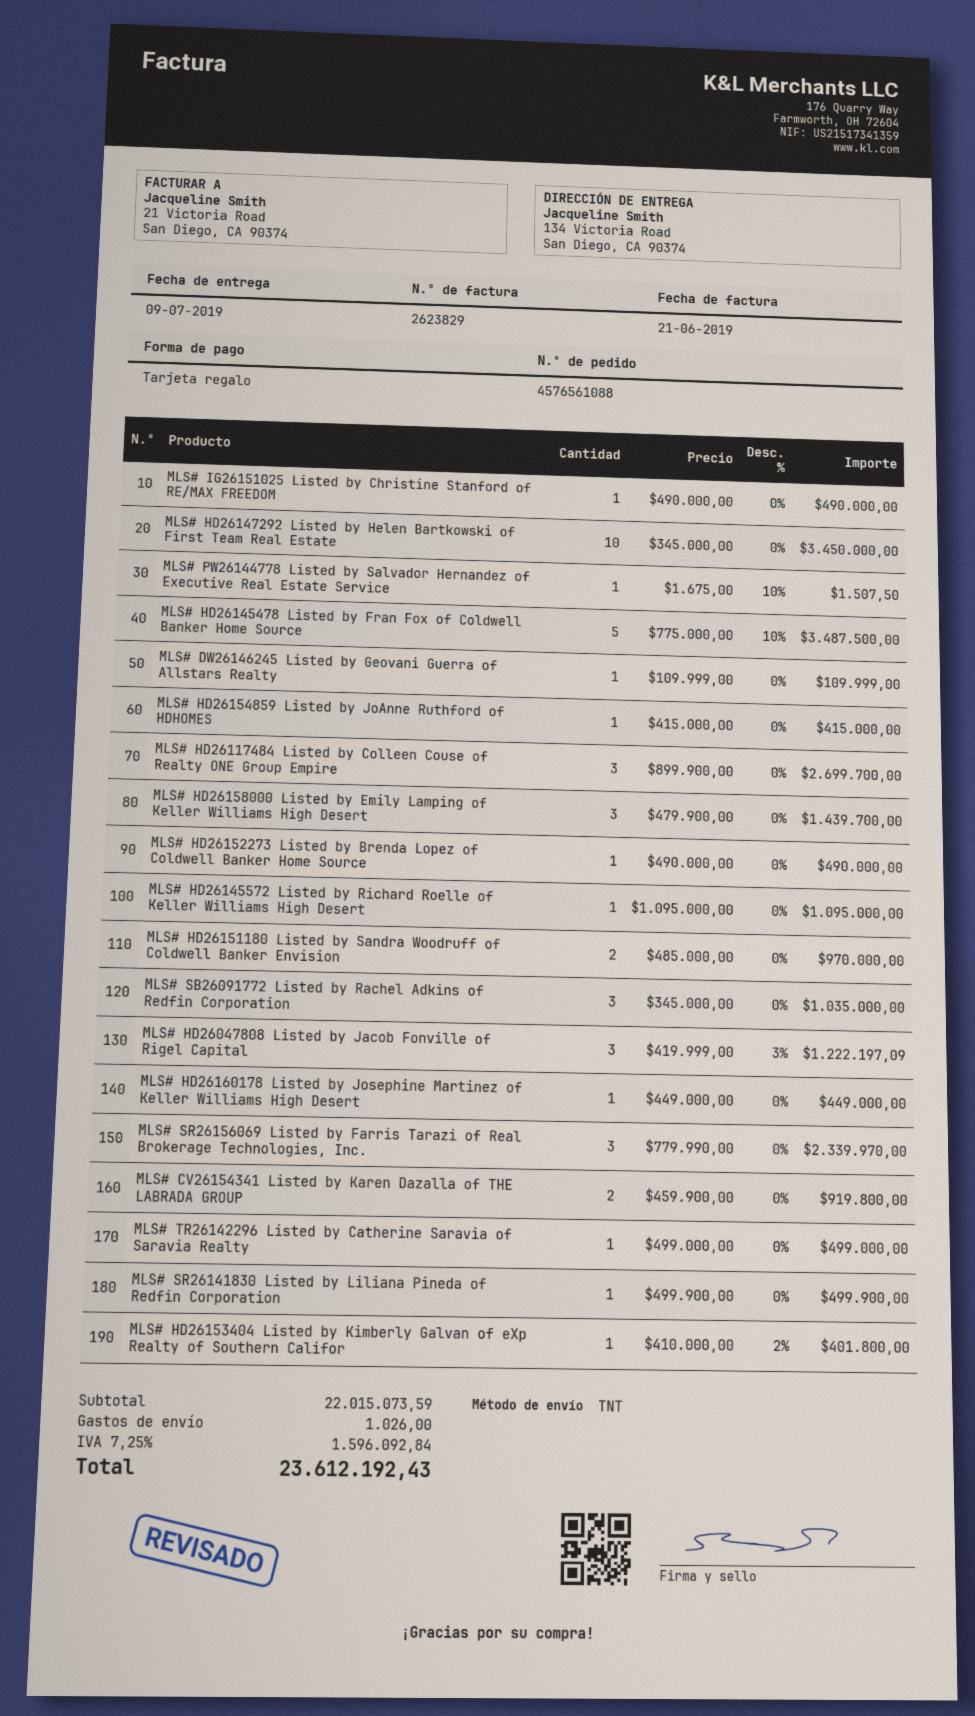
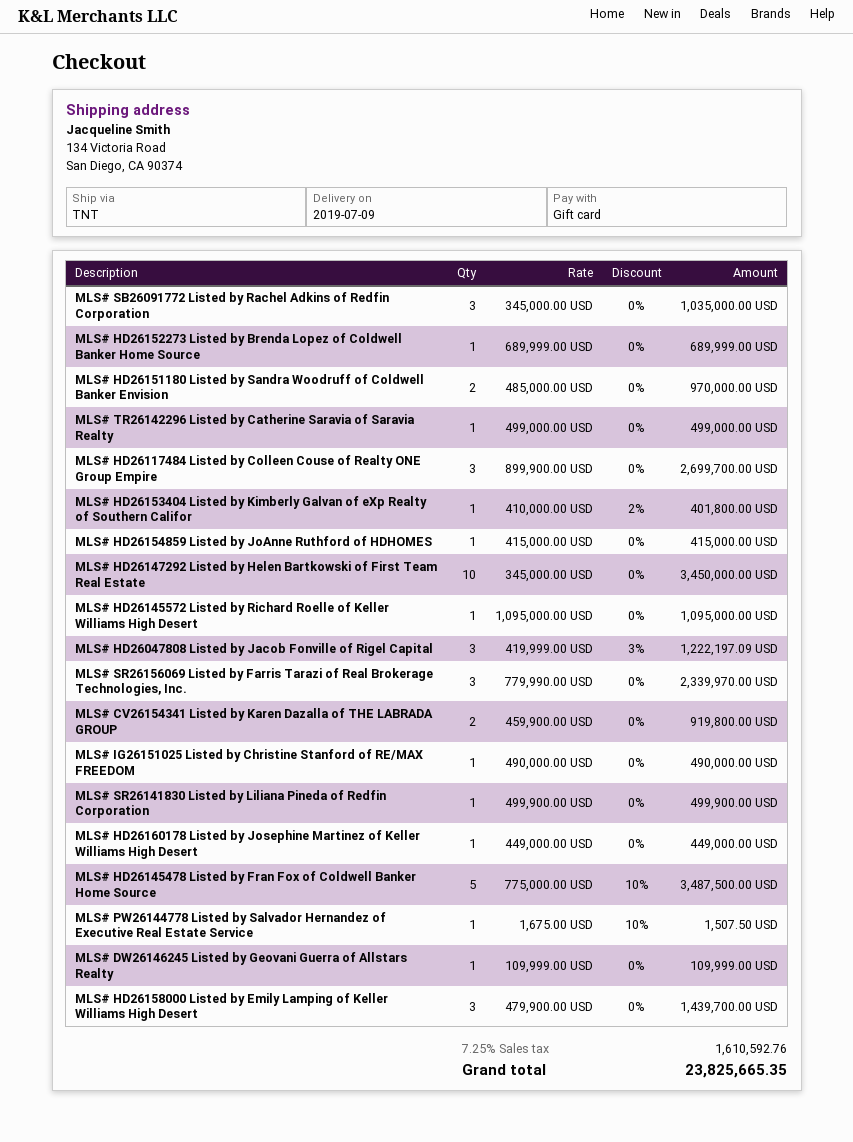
MLS# HD26152273 Listed by Brenda Lopez of Coldwell Banker Home Source: 1 x 490000.00 = 490000.00 -> 1 x 689999.00 = 689999.00
shipping: 1026.00 -> none
tax: 7.25% = 1596092.84 -> 7.25% = 1610592.76
total: 23612192.43 -> 23825665.35

